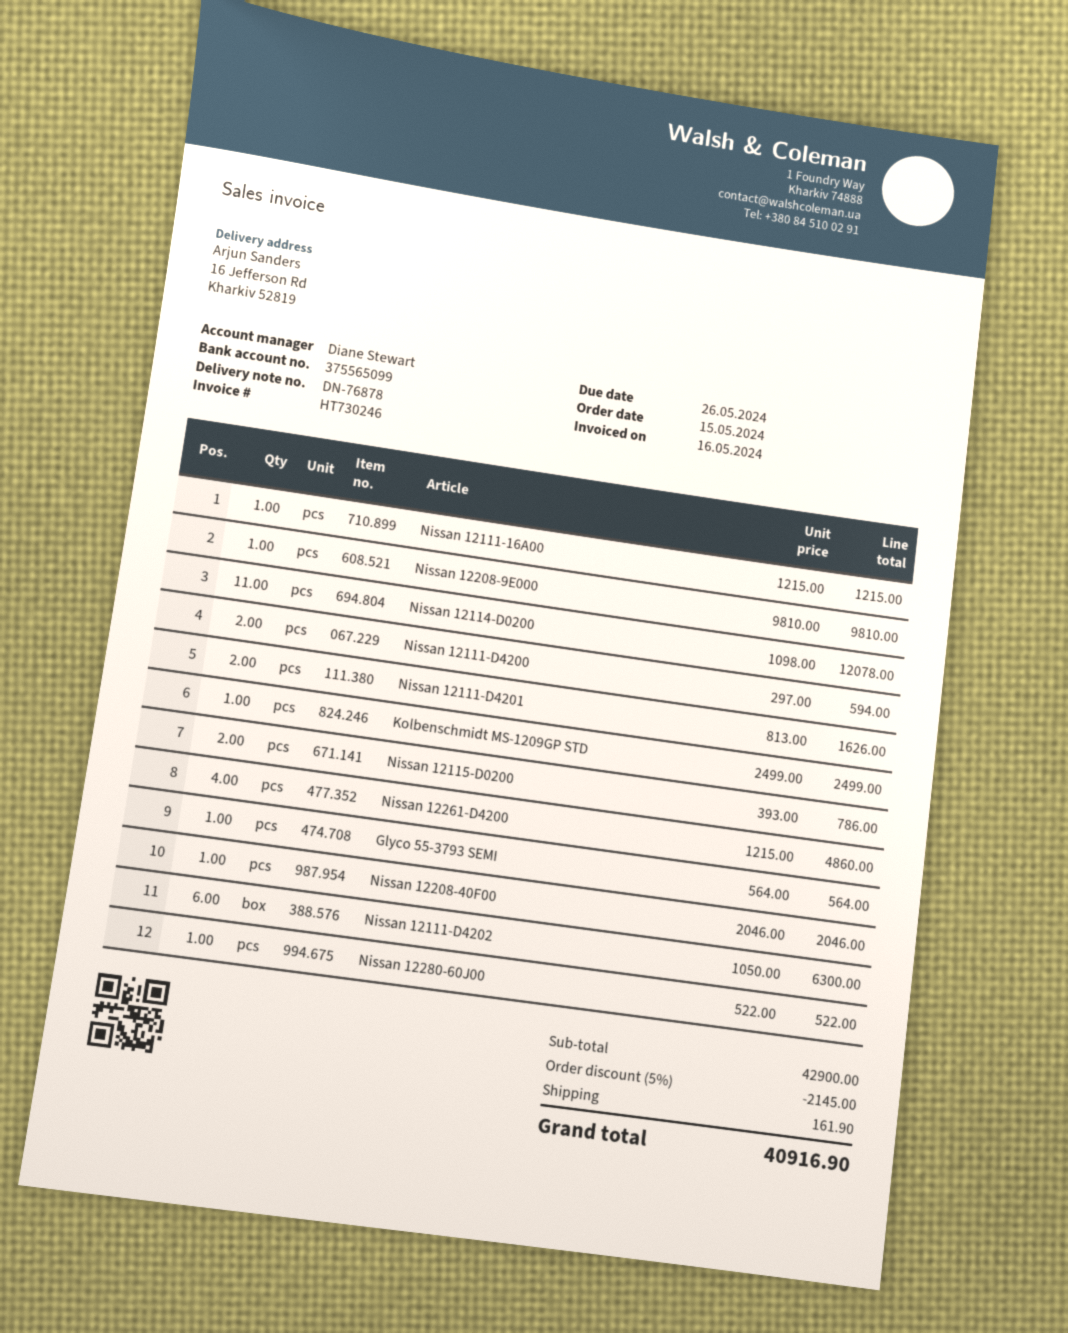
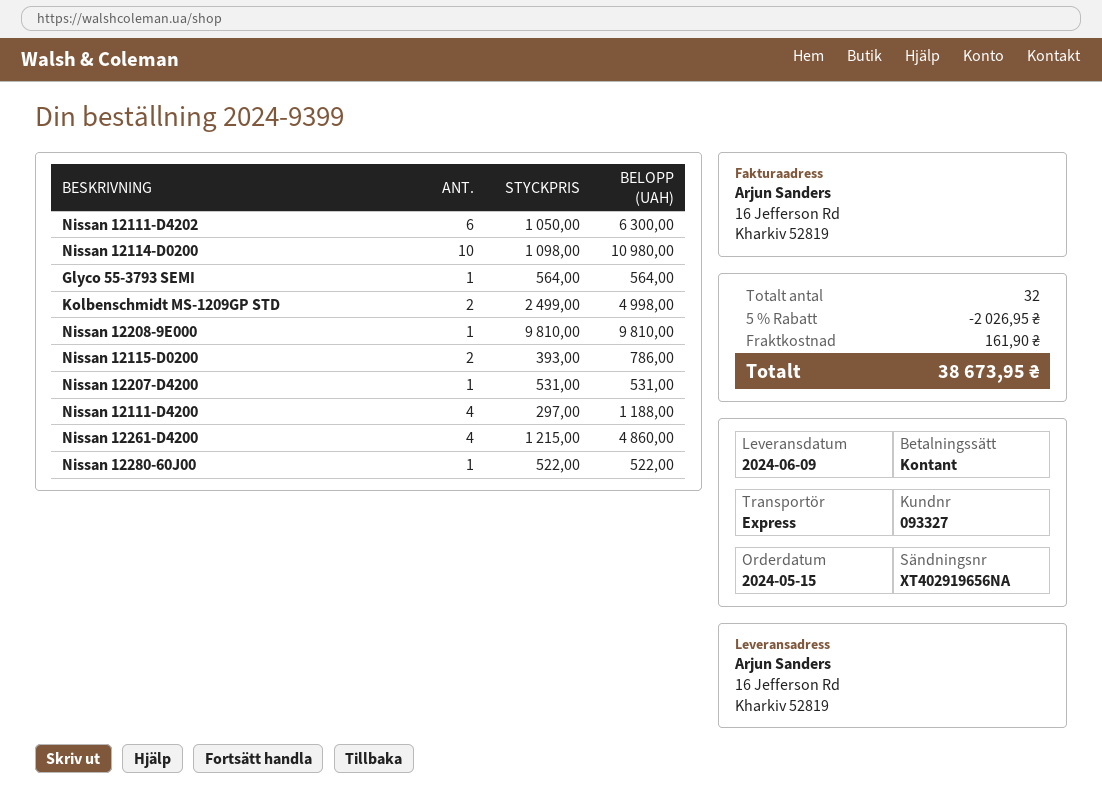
Nissan 12111-16A00: 1 x 1215.00 = 1215.00 -> none
Nissan 12114-D0200: 11 x 1098.00 = 12078.00 -> 10 x 1098.00 = 10980.00
Nissan 12111-D4200: 2 x 297.00 = 594.00 -> 4 x 297.00 = 1188.00
Nissan 12111-D4201: 2 x 813.00 = 1626.00 -> none
Kolbenschmidt MS-1209GP STD: 1 x 2499.00 = 2499.00 -> 2 x 2499.00 = 4998.00
Nissan 12208-40F00: 1 x 2046.00 = 2046.00 -> none
Nissan 12207-D4200: none -> 1 x 531.00 = 531.00
discount: 5% = 2145.00 -> 5% = 2026.95
total: 40916.90 -> 38673.95

